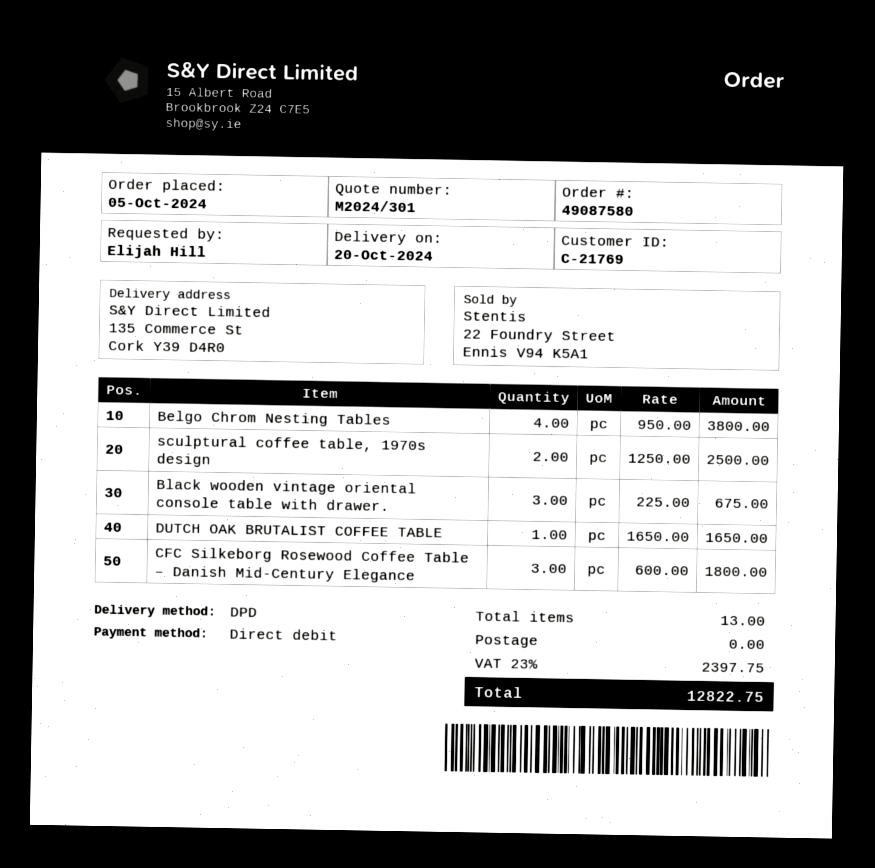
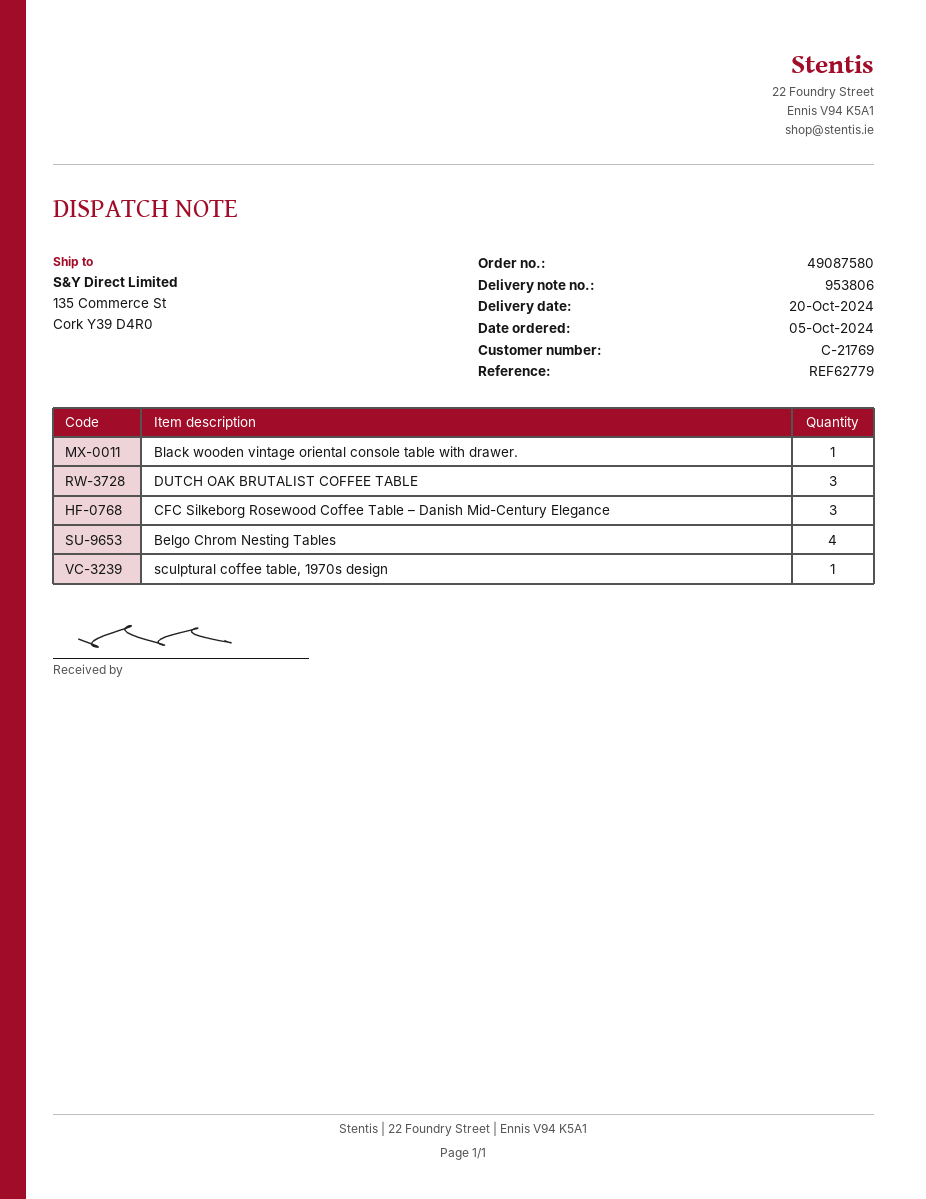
sculptural coffee table, 1970s design: 2 -> 1
Black wooden vintage oriental console table with drawer.: 3 -> 1
DUTCH OAK BRUTALIST COFFEE TABLE: 1 -> 3

